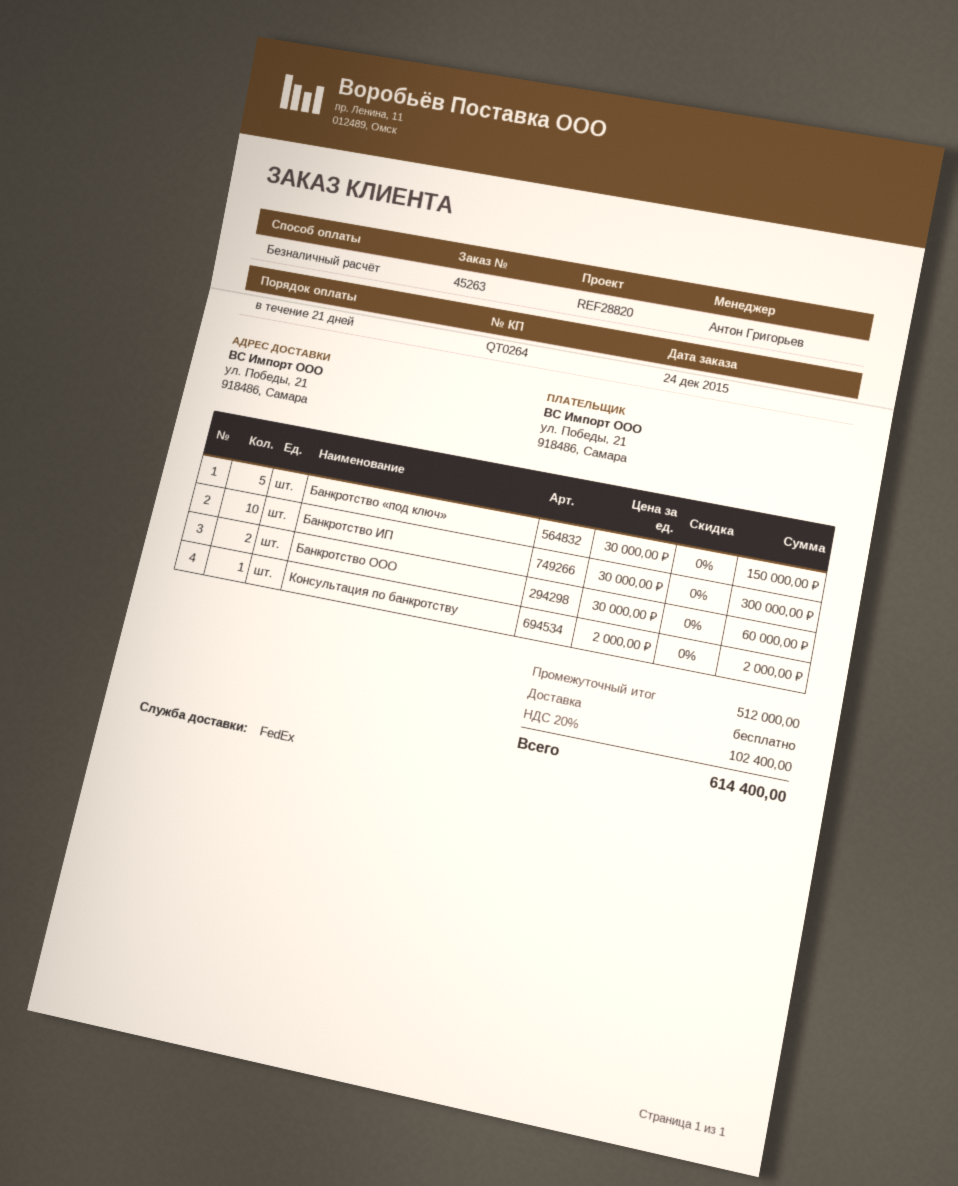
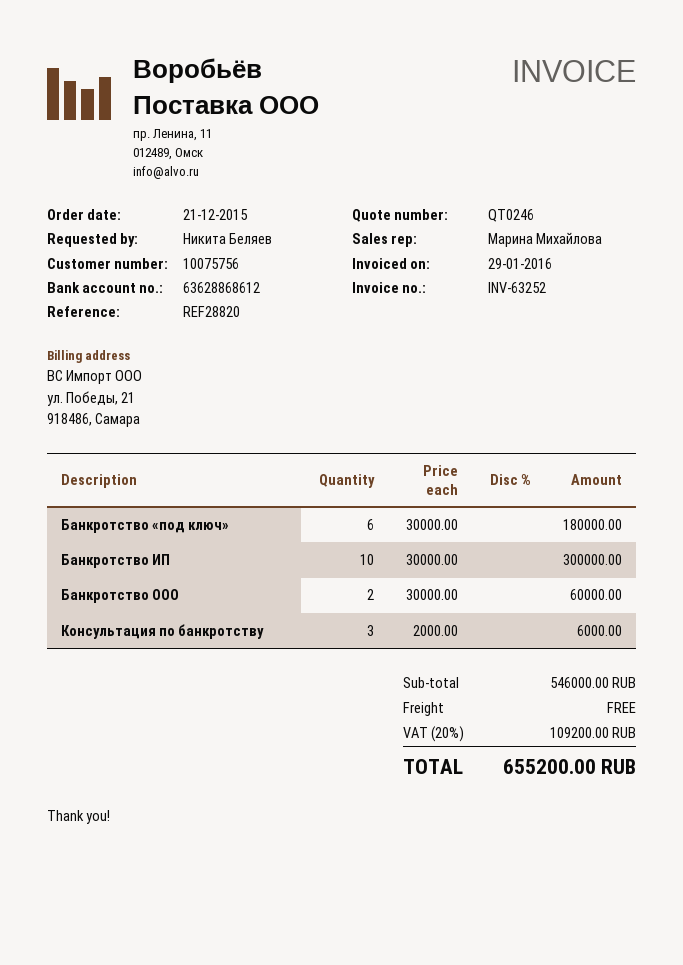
quote number: QT0264 -> QT0246
order date: 2015-12-24 -> 2015-12-21
sales rep: Антон Григорьев -> Марина Михайлова
Банкротство «под ключ»: 5 x 30000.00 = 150000.00 -> 6 x 30000.00 = 180000.00
Консультация по банкротству: 1 x 2000.00 = 2000.00 -> 3 x 2000.00 = 6000.00
subtotal: 512000.00 -> 546000.00
tax: 20% = 102400.00 -> 20% = 109200.00
total: 614400.00 -> 655200.00

